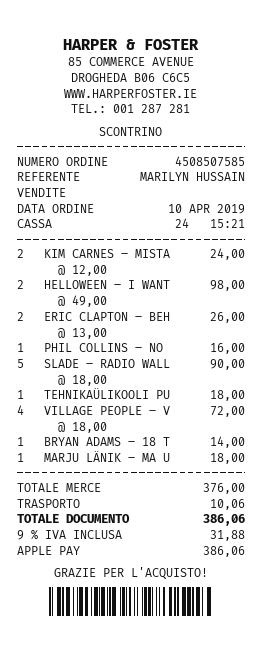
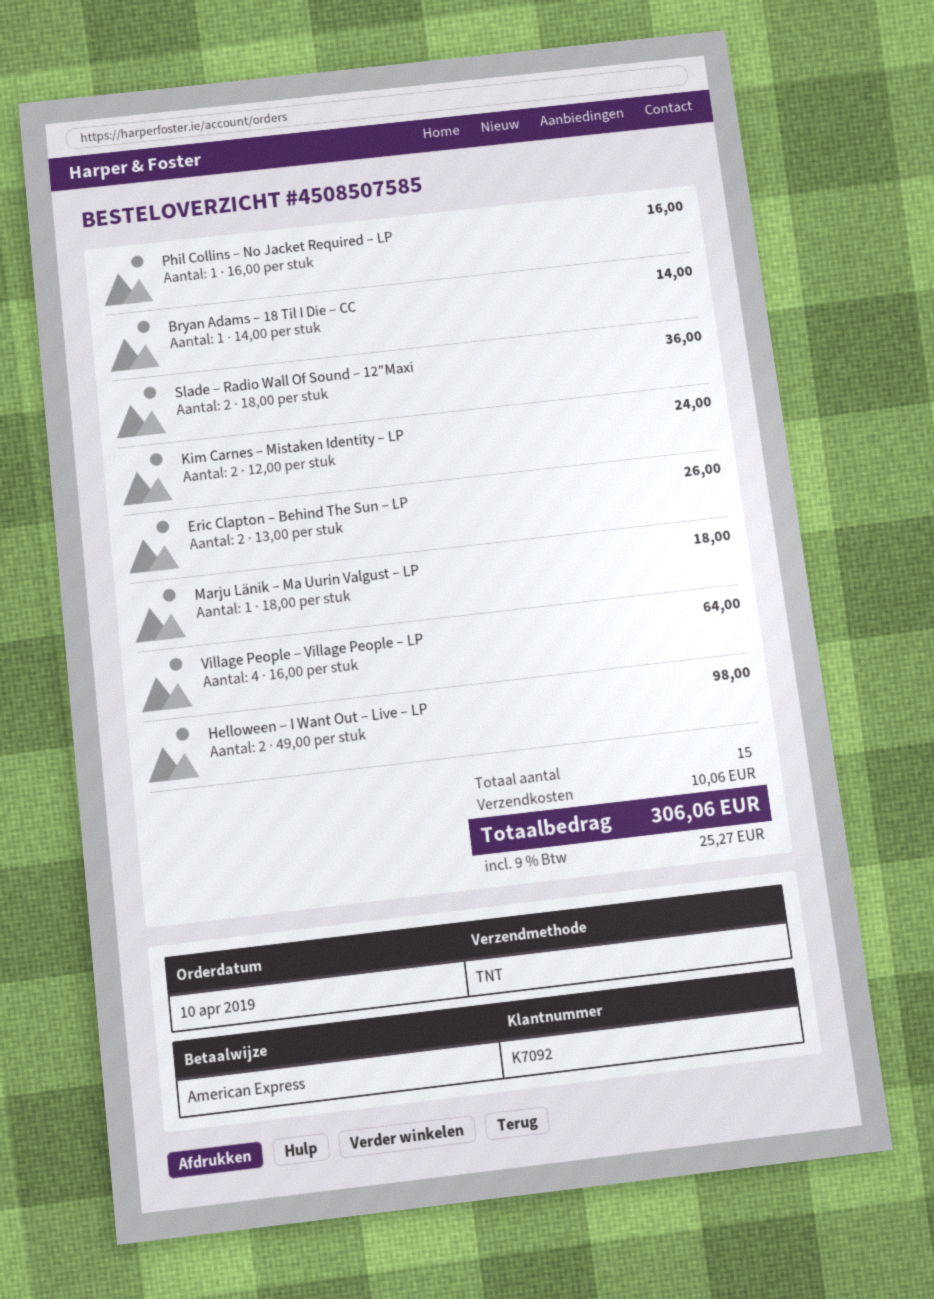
payment method: Apple Pay -> American Express
SLADE – RADIO WALL: 5 x 18.00 = 90.00 -> 2 x 18.00 = 36.00
TEHNIKAÜLIKOOLI PU: 1 x 18.00 = 18.00 -> none
VILLAGE PEOPLE – V: 4 x 18.00 = 72.00 -> 4 x 16.00 = 64.00
tax: 9% = 31.88 -> 9% = 25.27
total: 386.06 -> 306.06

